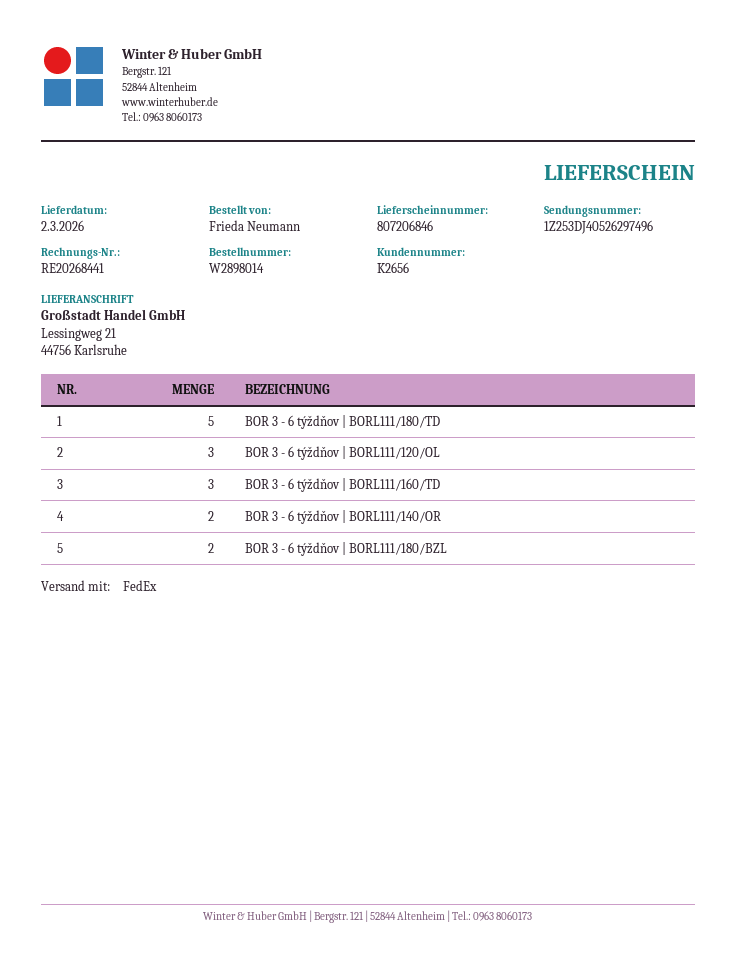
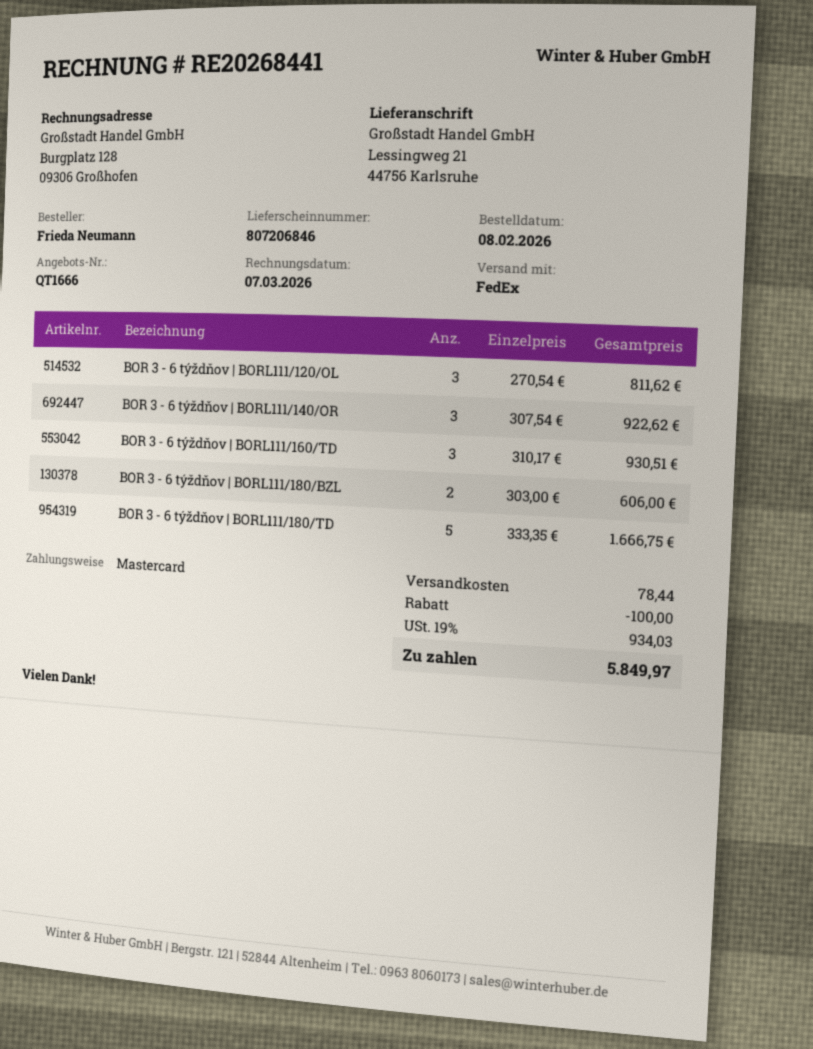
BOR 3 - 6 týždňov | BORL111/140/OR: 2 -> 3

